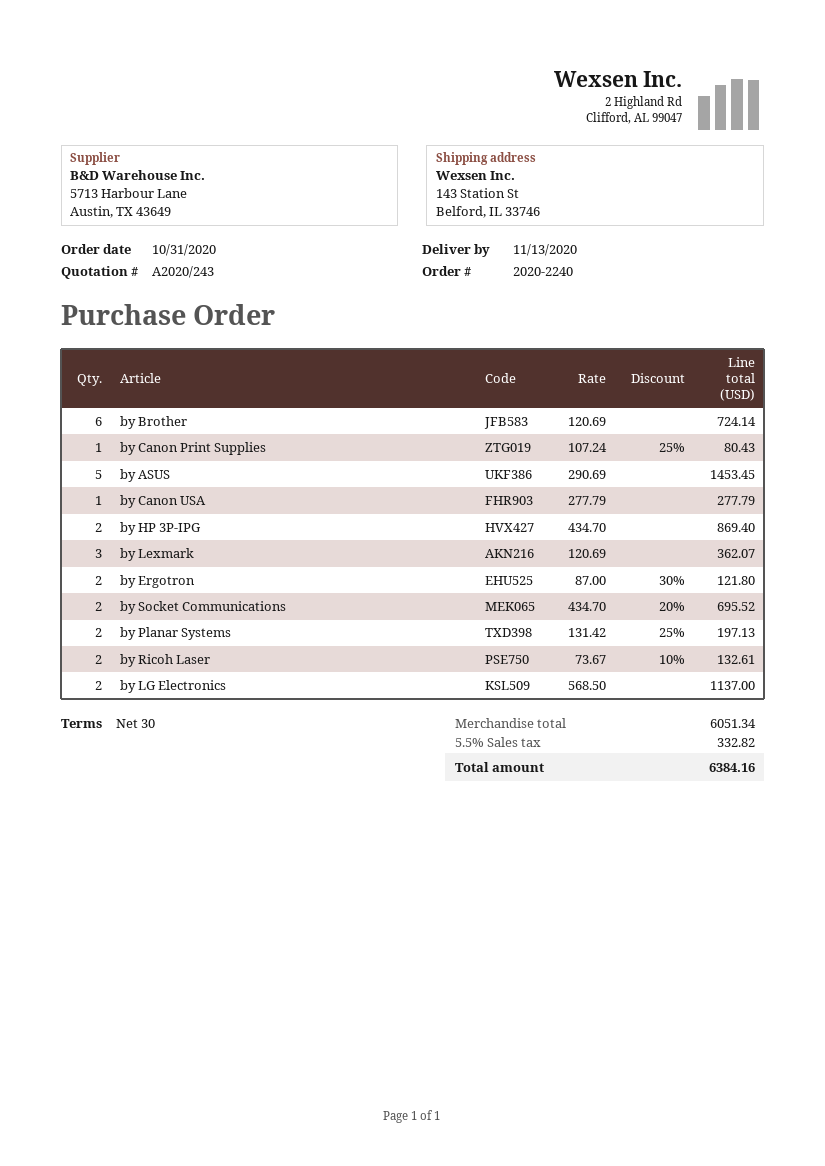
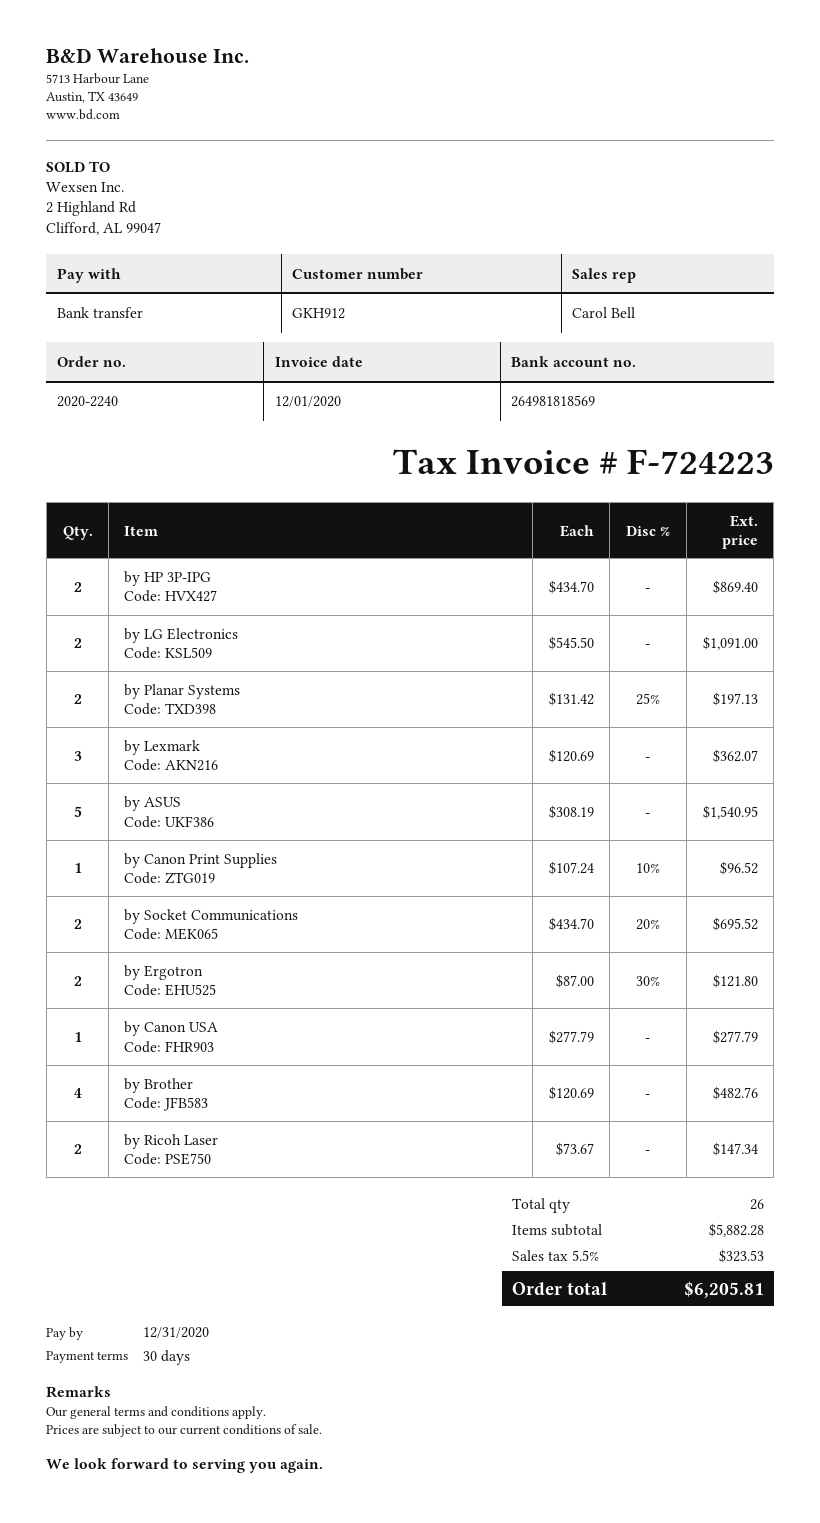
by Brother: 6 x 120.69 = 724.14 -> 4 x 120.69 = 482.76
by Canon Print Supplies: 1 x 107.24 - 25% = 80.43 -> 1 x 107.24 - 10% = 96.52
by ASUS: 5 x 290.69 = 1453.45 -> 5 x 308.19 = 1540.95
by Ricoh Laser: 2 x 73.67 - 10% = 132.61 -> 2 x 73.67 = 147.34
by LG Electronics: 2 x 568.50 = 1137.00 -> 2 x 545.50 = 1091.00
subtotal: 6051.34 -> 5882.28
tax: 5.5% = 332.82 -> 5.5% = 323.53
total: 6384.16 -> 6205.81

